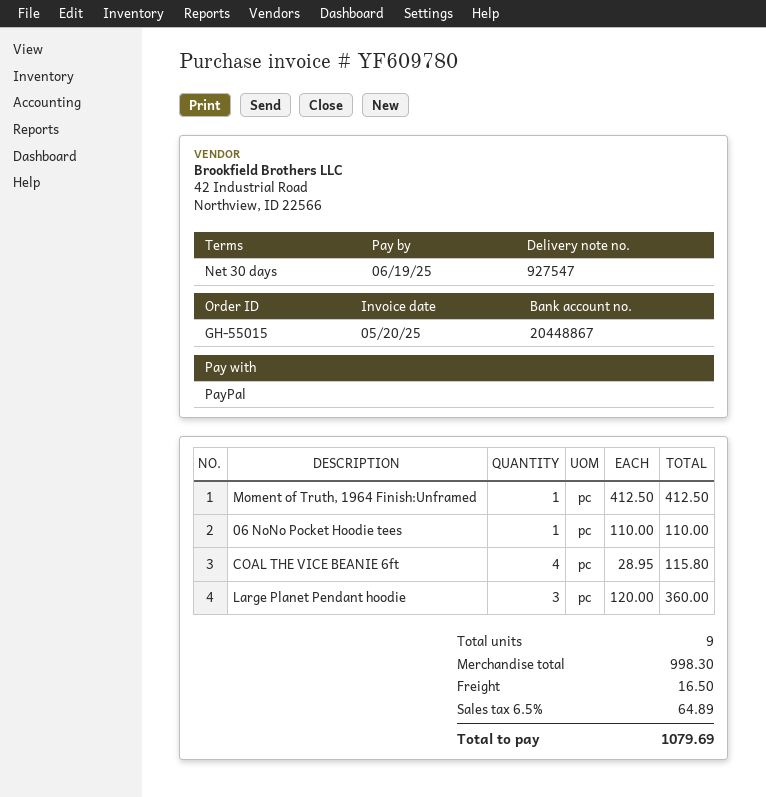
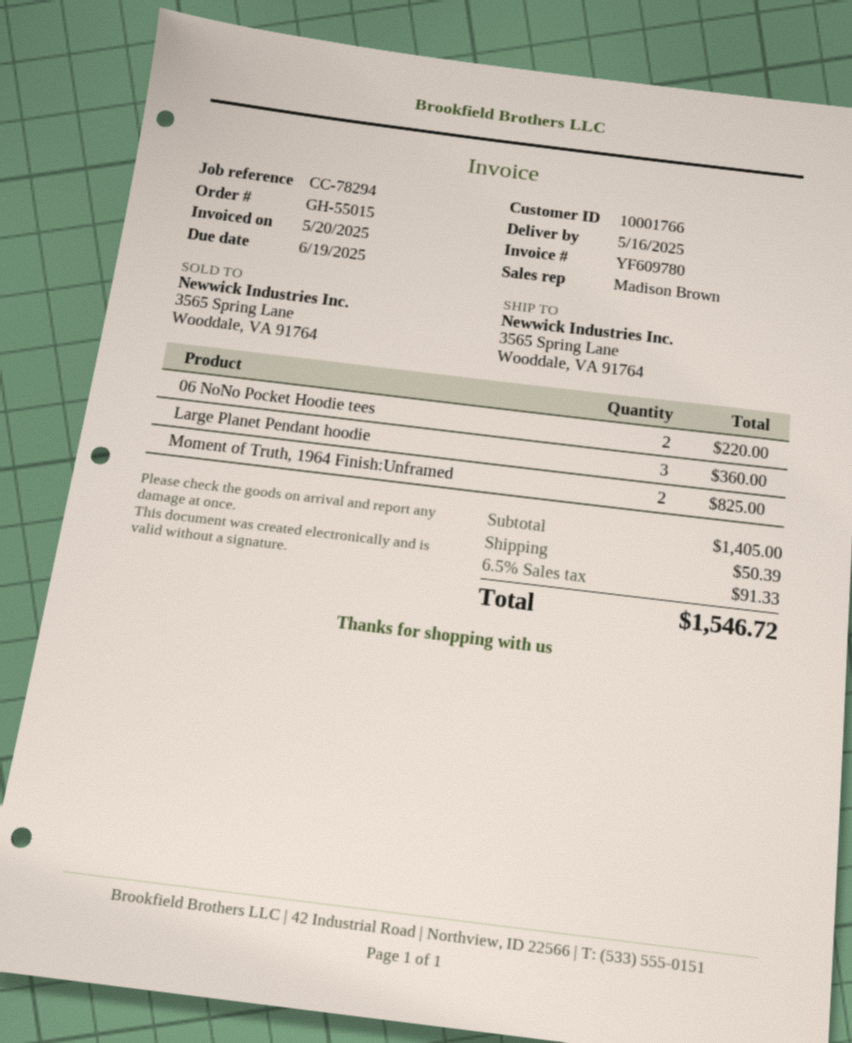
Moment of Truth, 1964 Finish:Unframed: 1 for 412.50 -> 2 for 825.00
06 NoNo Pocket Hoodie tees: 1 for 110.00 -> 2 for 220.00
COAL THE VICE BEANIE 6ft: 4 for 115.80 -> none
subtotal: 998.30 -> 1405.00
shipping: 16.50 -> 50.39
tax: 6.5% = 64.89 -> 6.5% = 91.33
total: 1079.69 -> 1546.72

